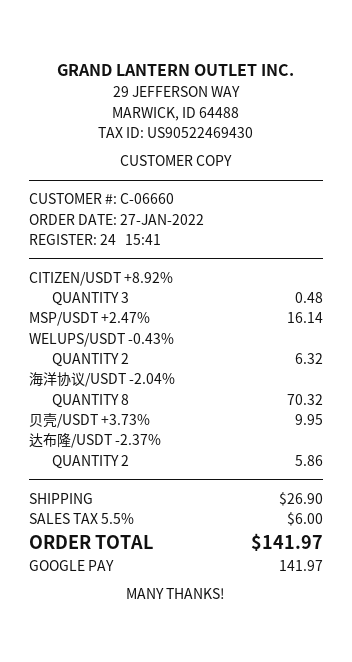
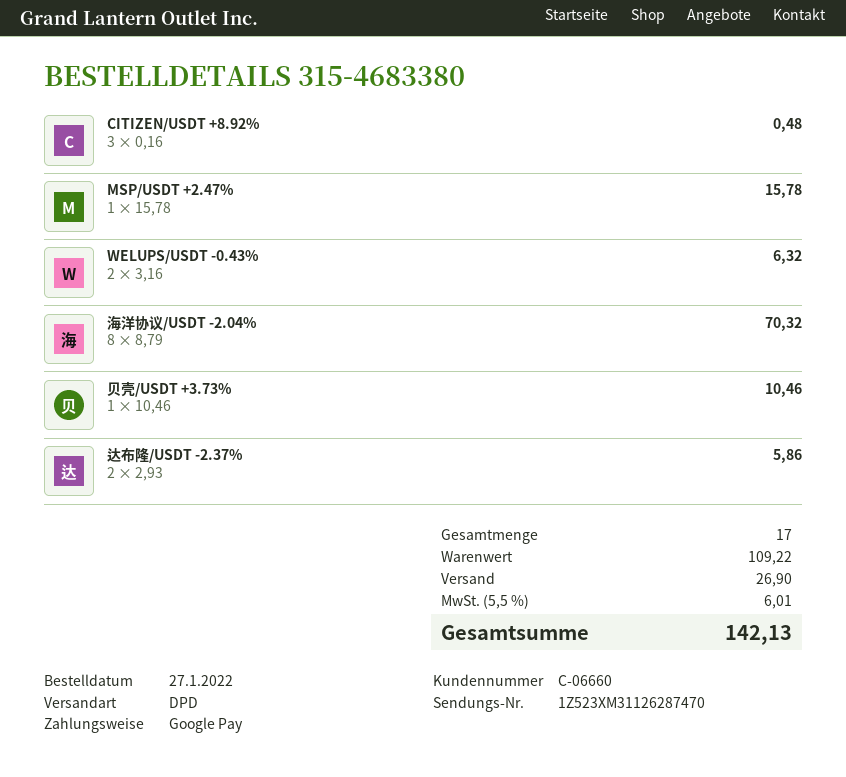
MSP/USDT +2.47%: 1 for 16.14 -> 1 for 15.78
贝壳/USDT +3.73%: 1 for 9.95 -> 1 for 10.46
tax: 5.5% = 6.00 -> 5.5% = 6.01
total: 141.97 -> 142.13

